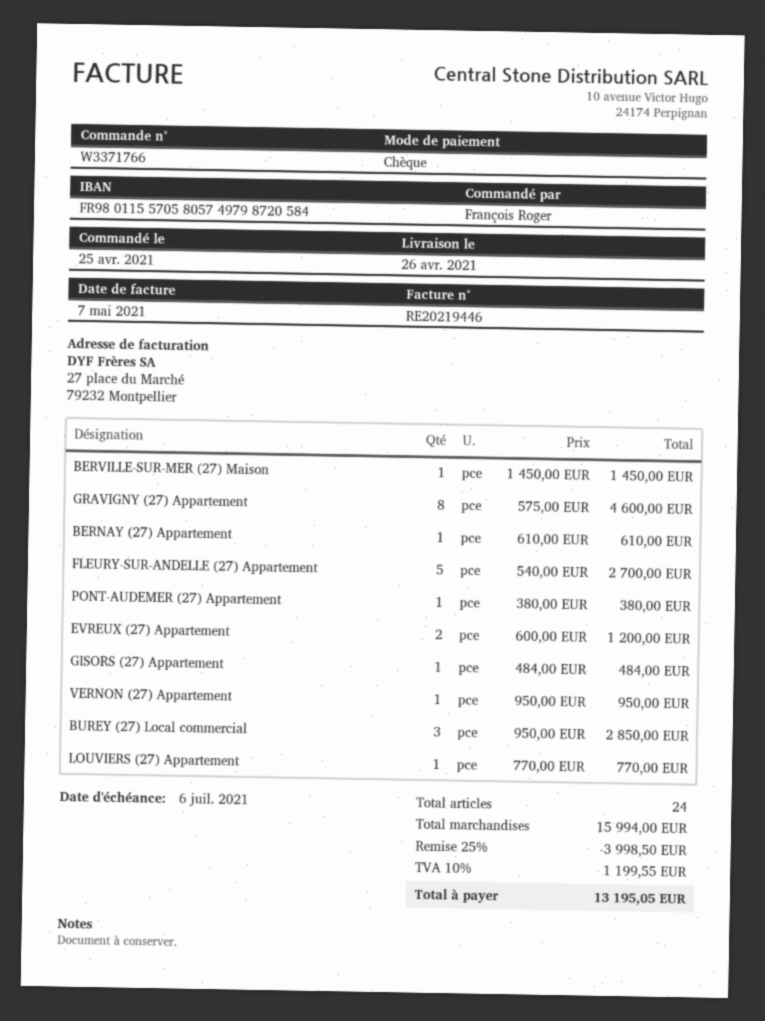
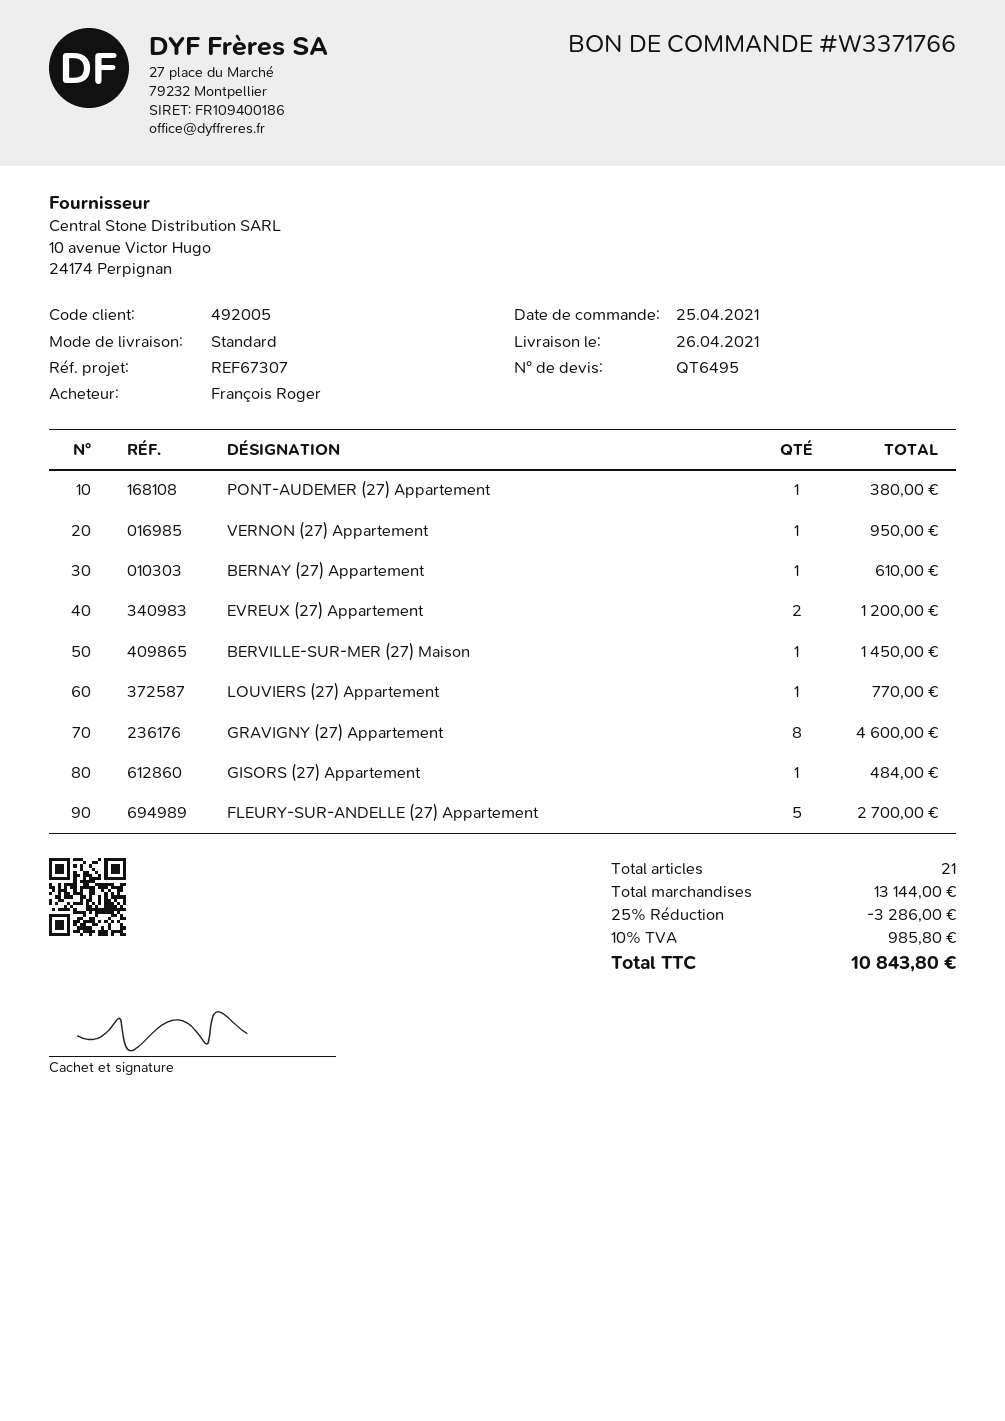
BUREY (27) Local commercial: 3 for 2850.00 -> none
total quantity: 24 -> 21
subtotal: 15994.00 -> 13144.00
discount: 25% = 3998.50 -> 25% = 3286.00
tax: 10% = 1199.55 -> 10% = 985.80
total: 13195.05 -> 10843.80

